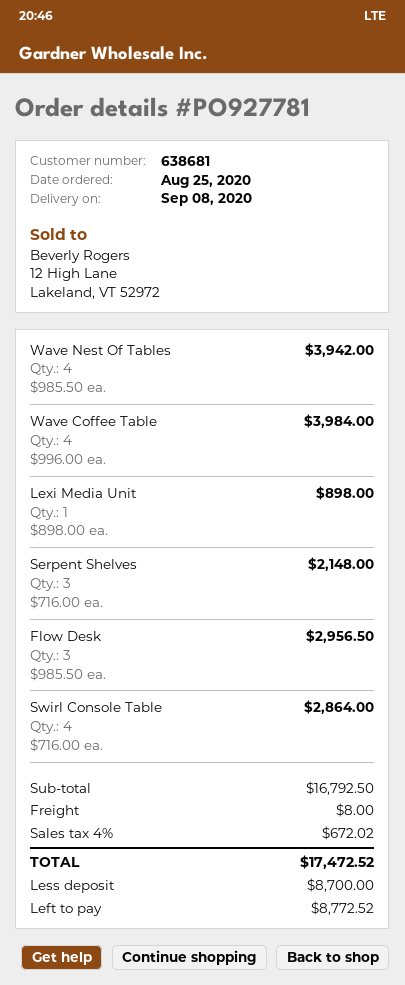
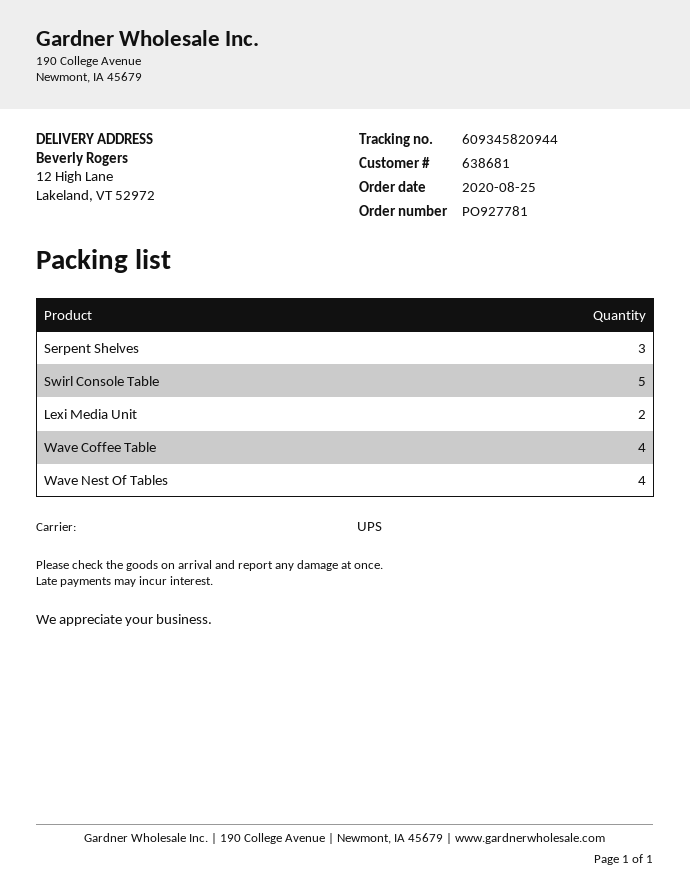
Lexi Media Unit: 1 -> 2
Flow Desk: 3 -> none
Swirl Console Table: 4 -> 5

